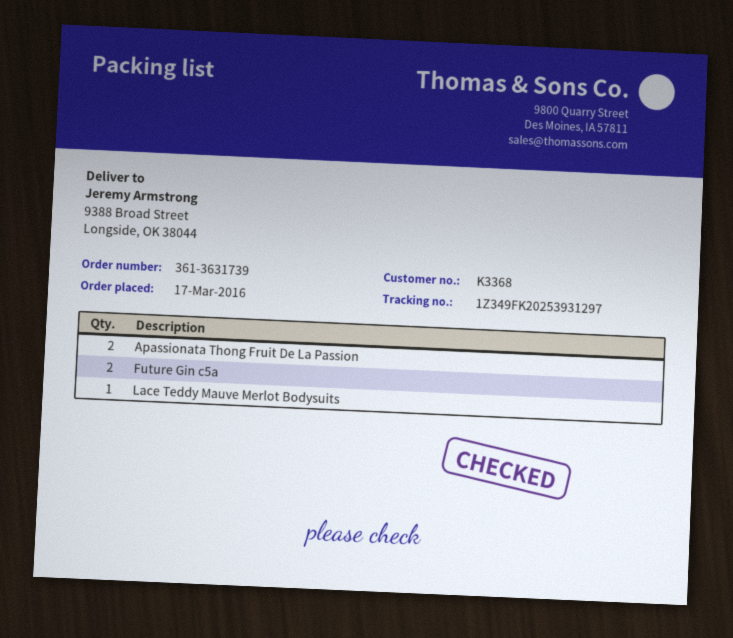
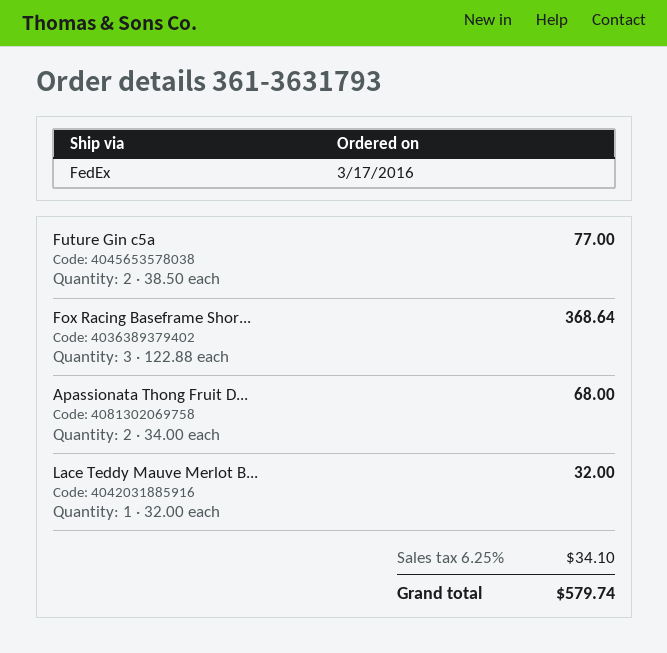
order number: 361-3631739 -> 361-3631793
Fox Racing Baseframe Shor...: none -> 3

